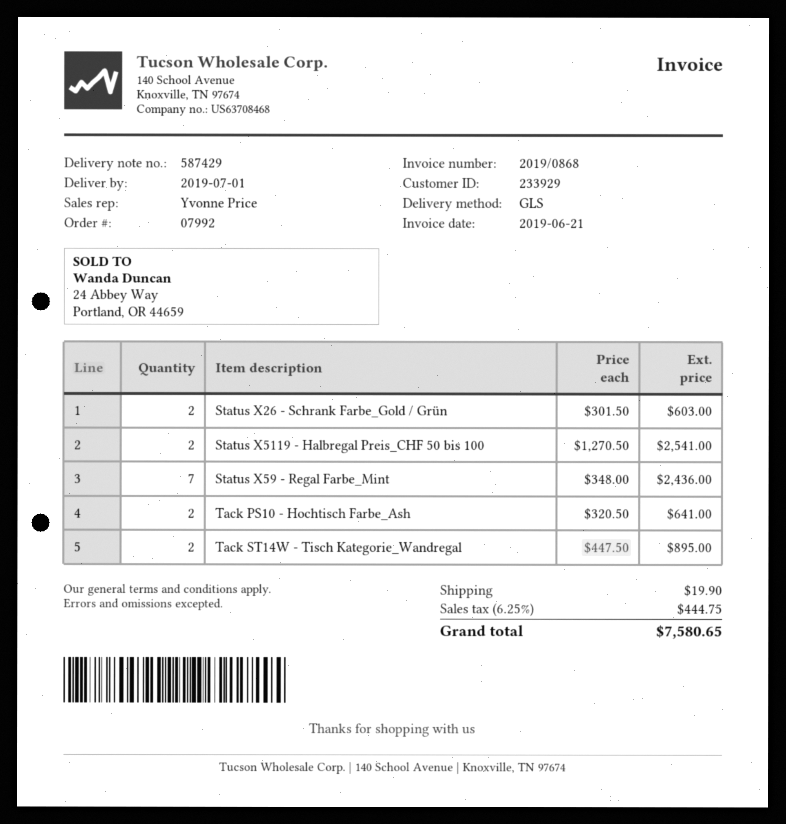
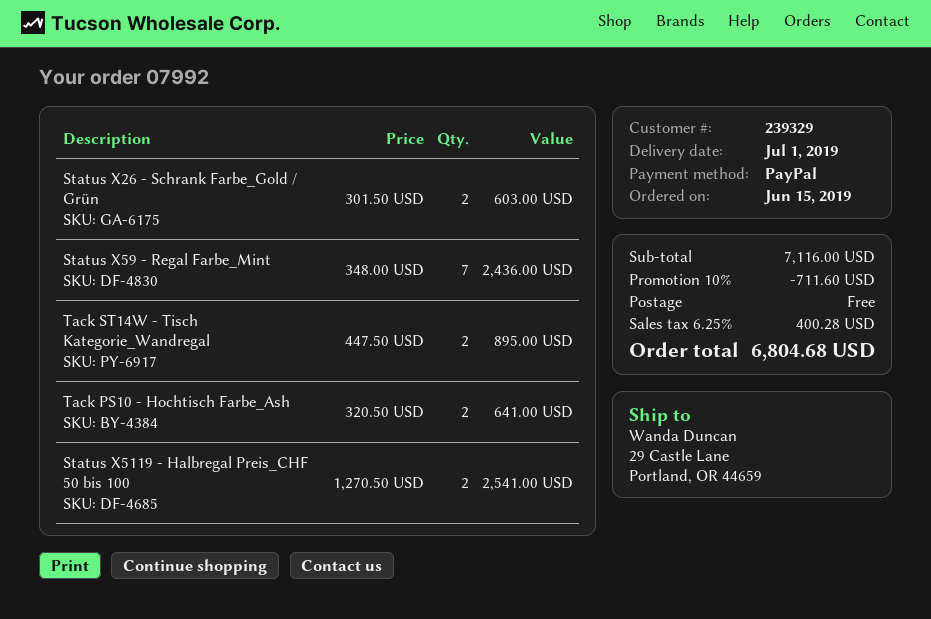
customer number: 233929 -> 239329
discount: none -> 10% = 711.60
shipping: 19.90 -> 0.00
tax: 6.25% = 444.75 -> 6.25% = 400.28
total: 7580.65 -> 6804.68

